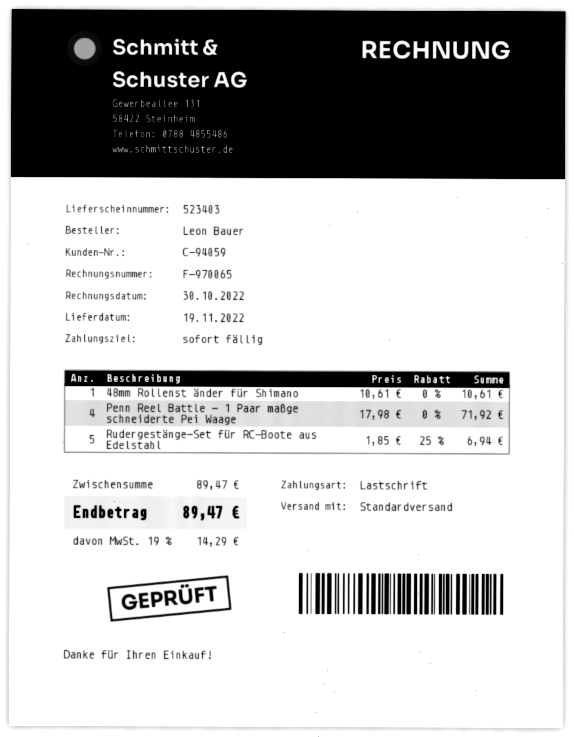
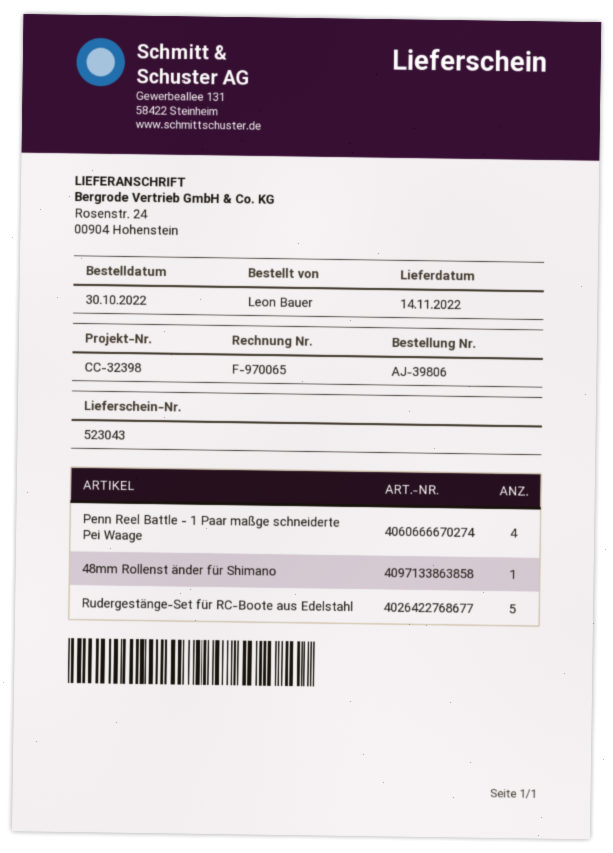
delivery note number: 523403 -> 523043
delivery date: 2022-11-19 -> 2022-11-14

